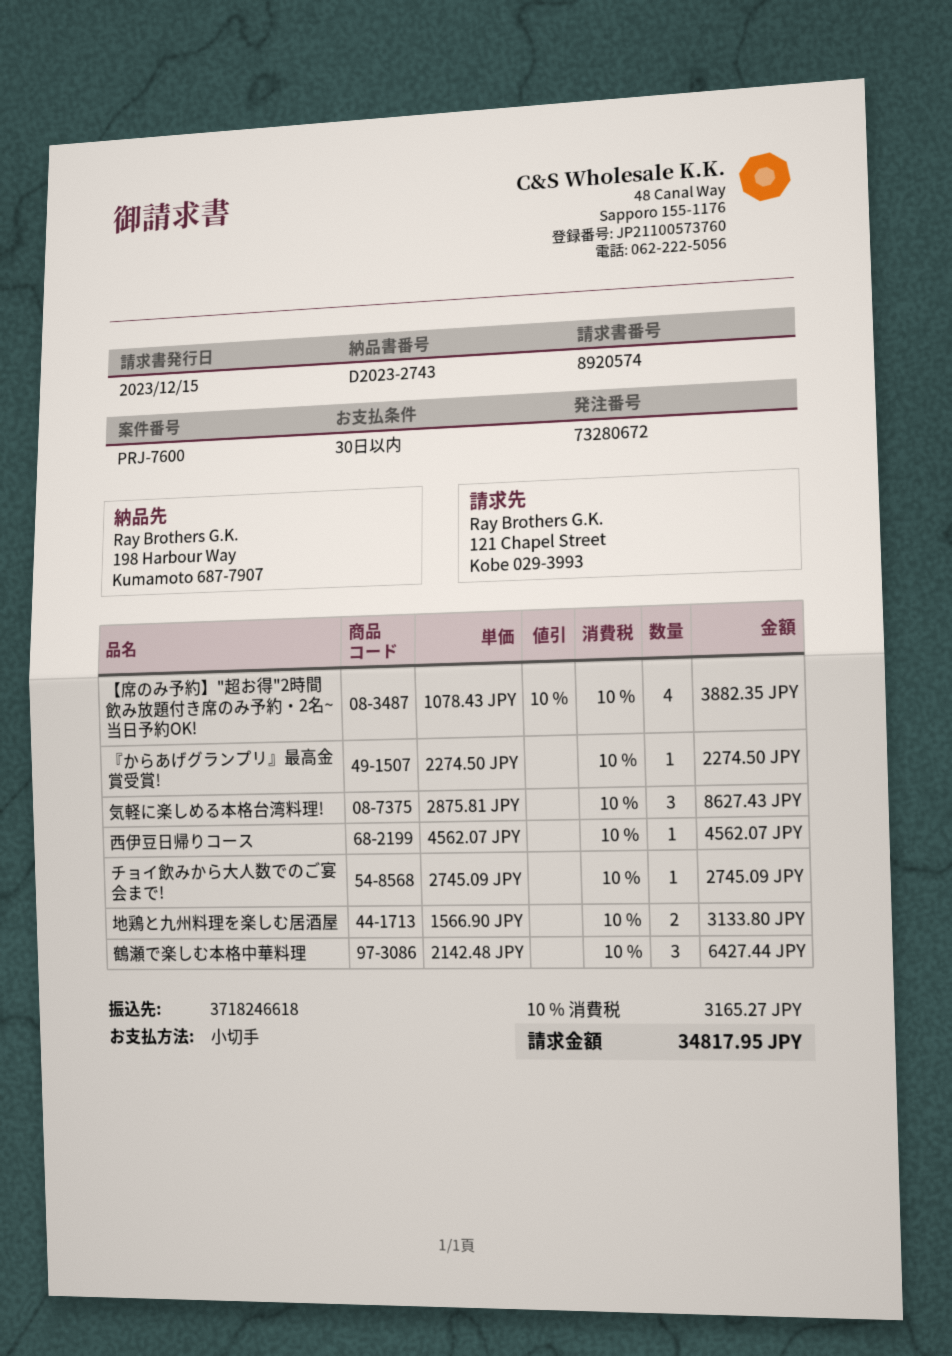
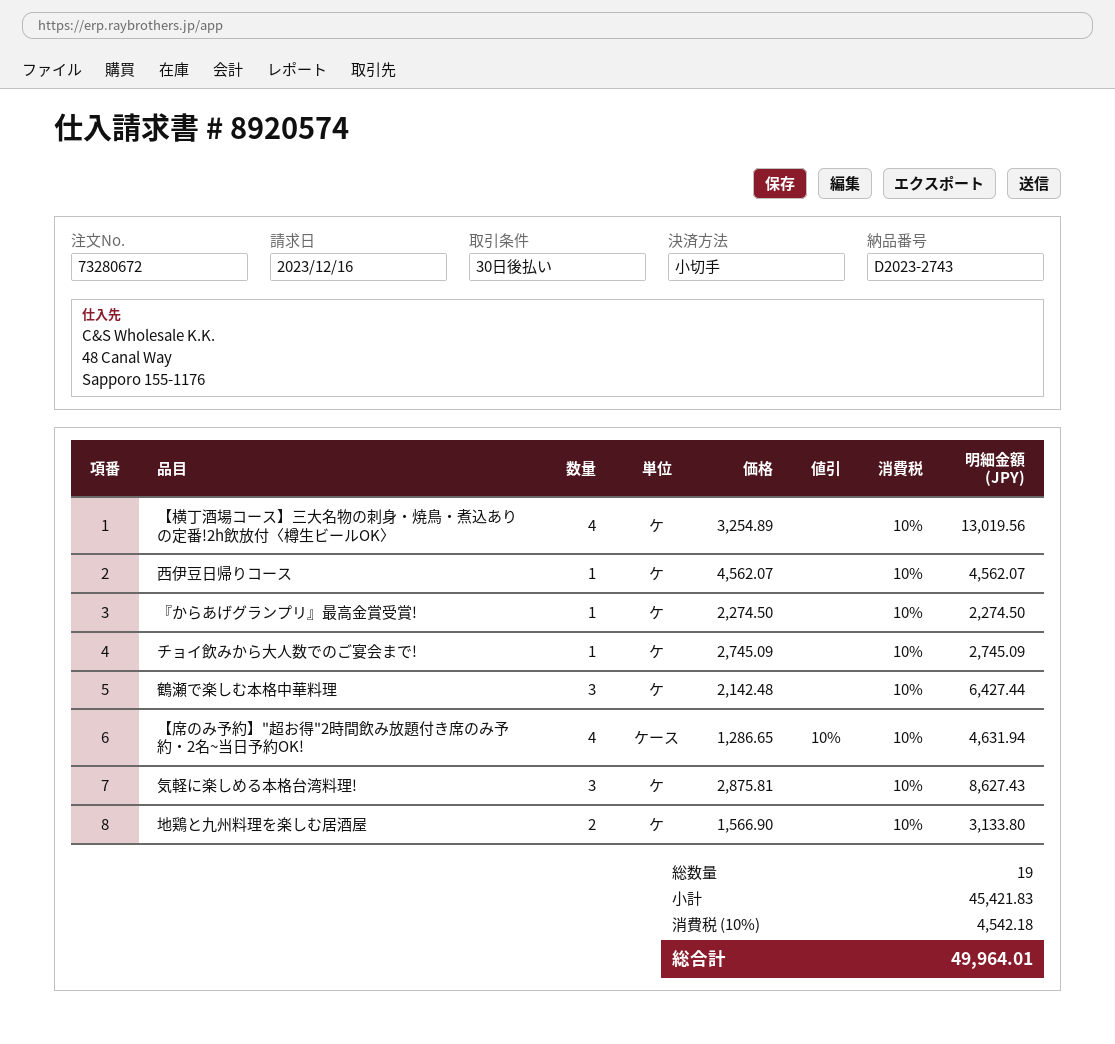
invoice date: 2023-12-15 -> 2023-12-16
【席のみ予約】"超お得"2時間飲み放題付き席のみ予約・2名~当日予約OK!: 4 x 1078.43 - 10% = 3882.35 -> 4 x 1286.65 - 10% = 4631.94
【横丁酒場コース】三大名物の刺身・焼鳥・煮込ありの定番!2h飲放付〈樽生ビールOK〉: none -> 4 x 3254.89 = 13019.56
tax: 10% = 3165.27 -> 10% = 4542.18
total: 34817.95 -> 49964.01

